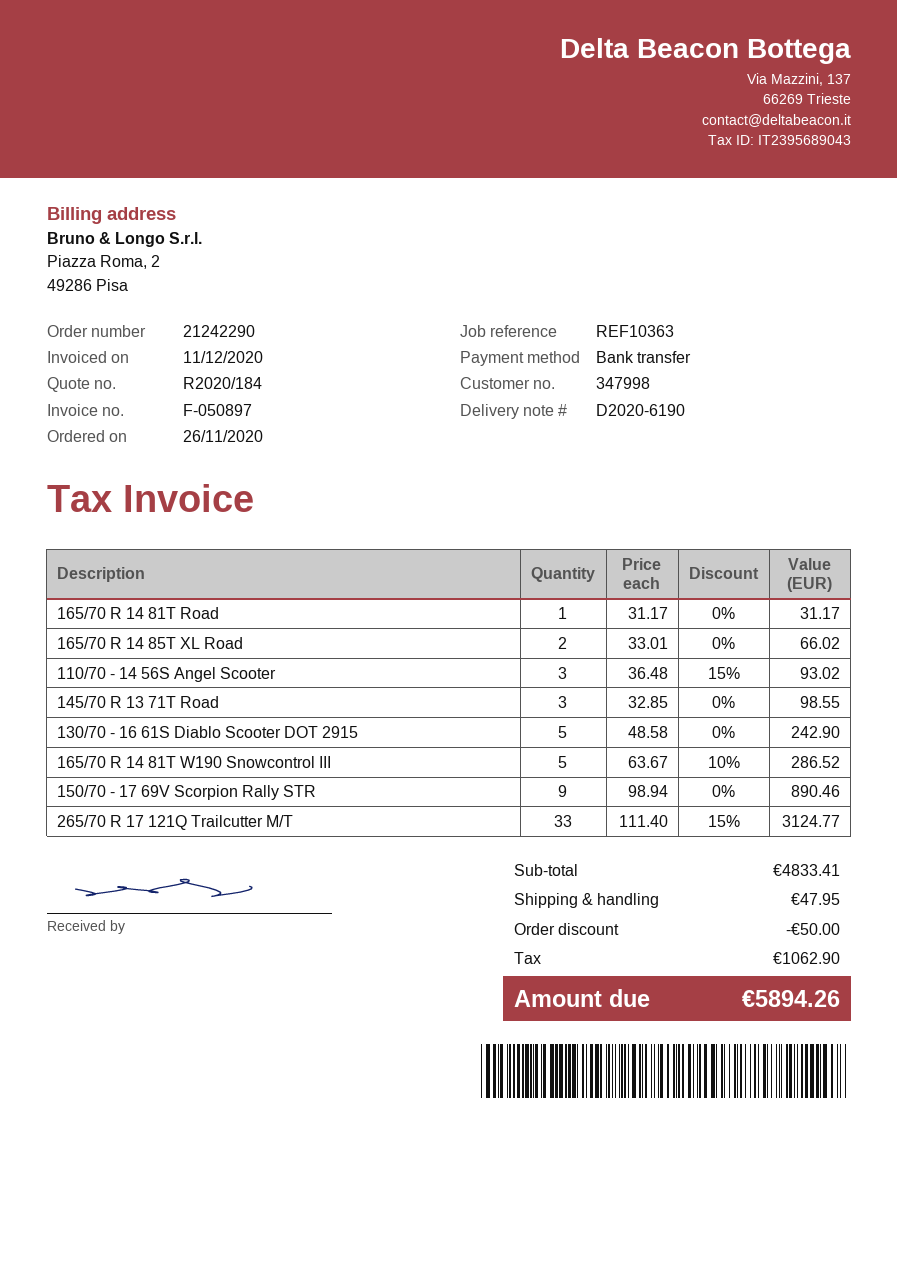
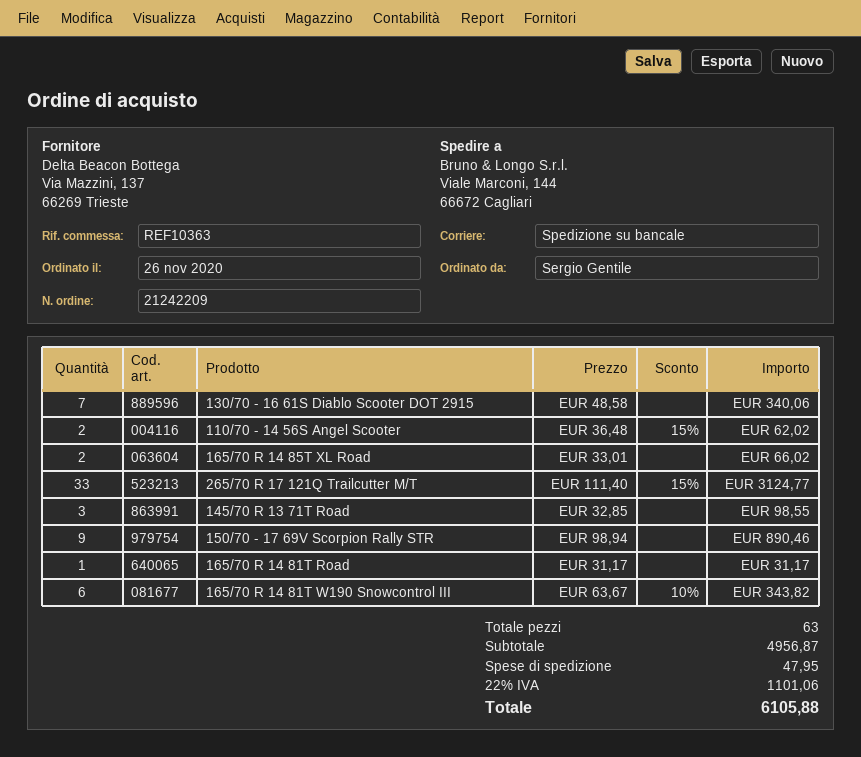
order number: 21242290 -> 21242209
110/70 - 14 56S Angel Scooter: 3 x 36.48 - 15% = 93.02 -> 2 x 36.48 - 15% = 62.02
130/70 - 16 61S Diablo Scooter DOT 2915: 5 x 48.58 = 242.90 -> 7 x 48.58 = 340.06
165/70 R 14 81T W190 Snowcontrol III: 5 x 63.67 - 10% = 286.52 -> 6 x 63.67 - 10% = 343.82
subtotal: 4833.41 -> 4956.87
discount: 50.00 -> none
tax: 1062.90 -> 1101.06
total: 5894.26 -> 6105.88

